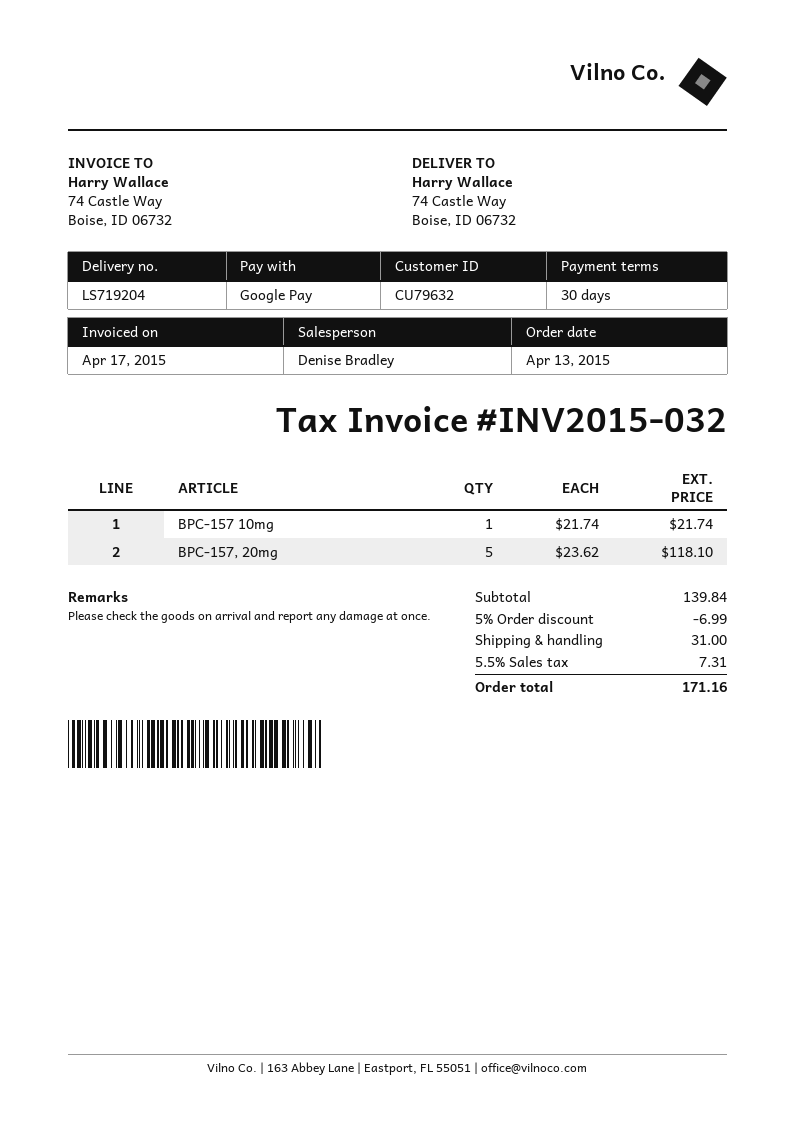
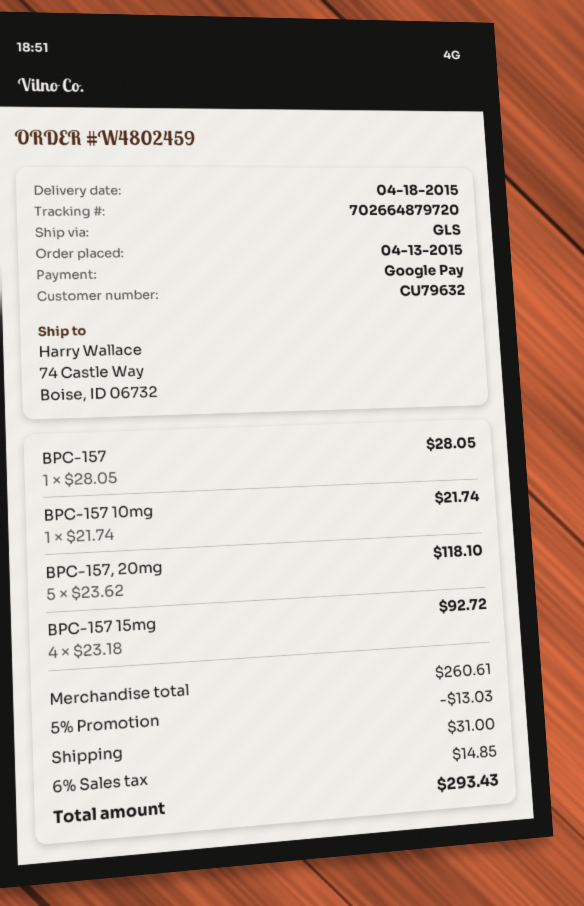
BPC-157: none -> 1 x 28.05 = 28.05
BPC-157 15mg: none -> 4 x 23.18 = 92.72
subtotal: 139.84 -> 260.61
discount: 5% = 6.99 -> 5% = 13.03
tax: 5.5% = 7.31 -> 6% = 14.85
total: 171.16 -> 293.43

